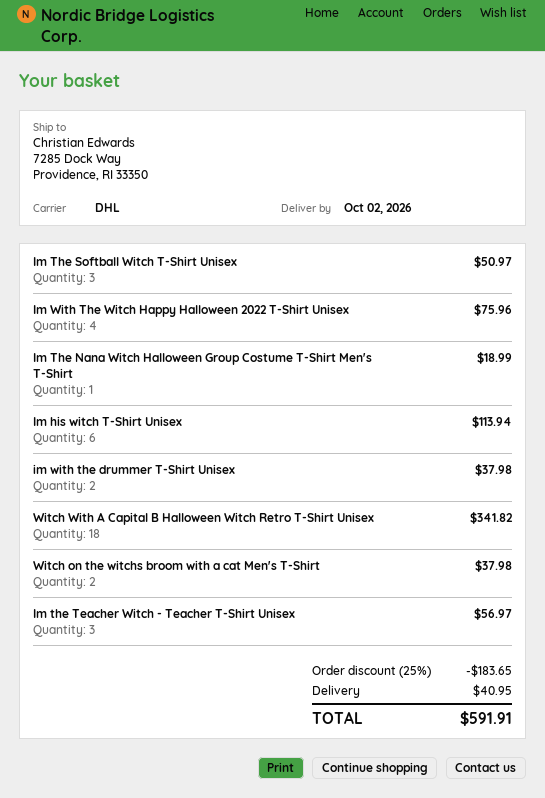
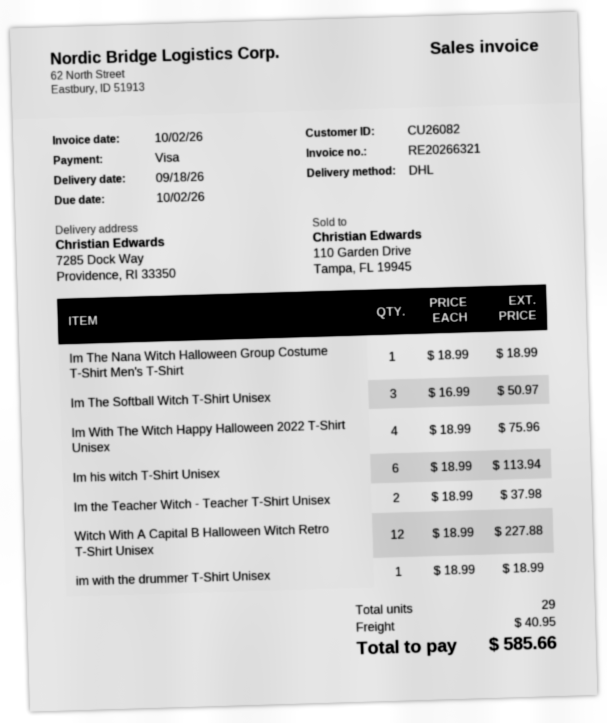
delivery date: 2026-10-02 -> 2026-09-18
im with the drummer T-Shirt Unisex: 2 for 37.98 -> 1 for 18.99
Witch With A Capital B Halloween Witch Retro T-Shirt Unisex: 18 for 341.82 -> 12 for 227.88
Witch on the witchs broom with a cat Men's T-Shirt: 2 for 37.98 -> none
Im the Teacher Witch - Teacher T-Shirt Unisex: 3 for 56.97 -> 2 for 37.98
discount: 25% = 183.65 -> none
total: 591.91 -> 585.66

